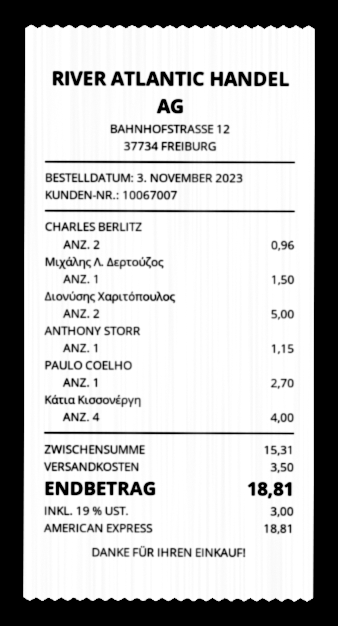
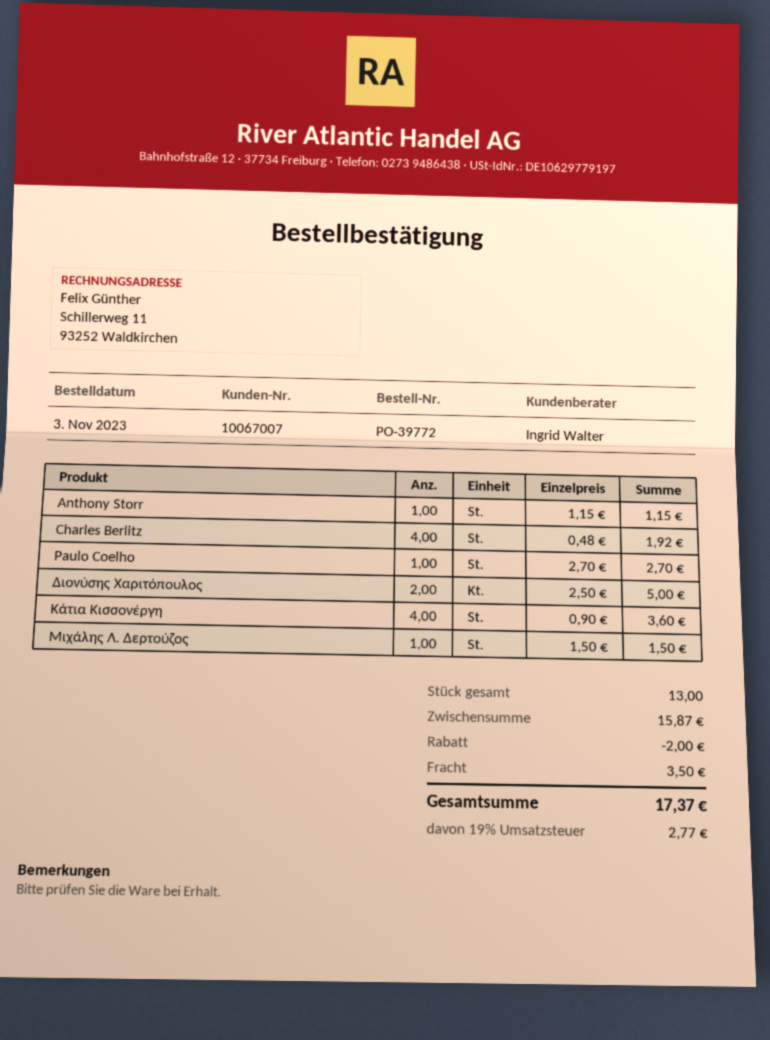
CHARLES BERLITZ: 2 for 0.96 -> 4 for 1.92
Κάτια Κισσονέργη: 4 for 4.00 -> 4 for 3.60
subtotal: 15.31 -> 15.87
discount: none -> 2.00
tax: 19% = 3.00 -> 19% = 2.77
total: 18.81 -> 17.37

